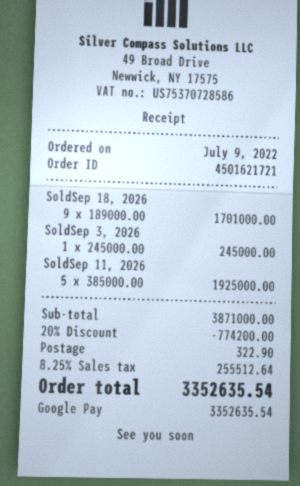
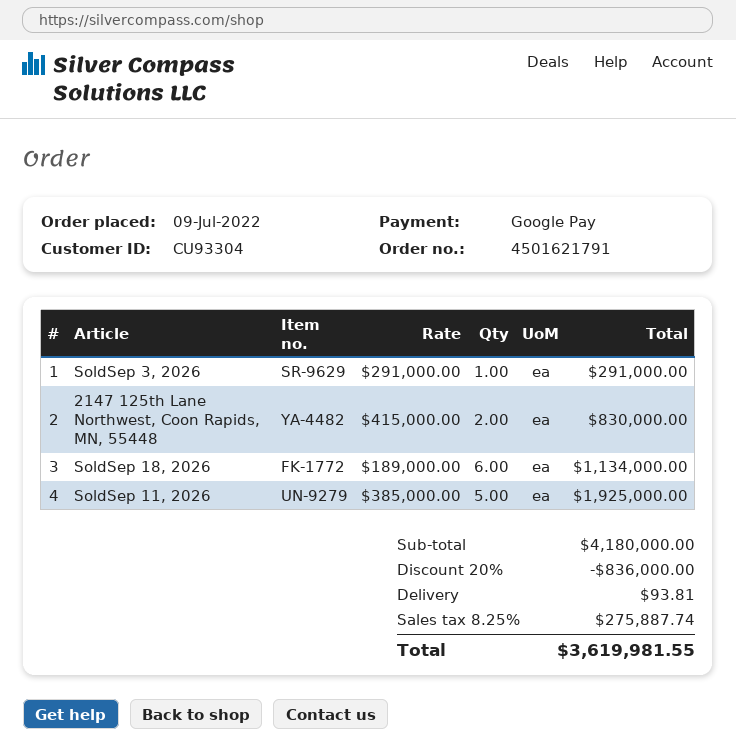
order number: 4501621721 -> 4501621791
SoldSep 18, 2026: 9 x 189000.00 = 1701000.00 -> 6 x 189000.00 = 1134000.00
SoldSep 3, 2026: 1 x 245000.00 = 245000.00 -> 1 x 291000.00 = 291000.00
2147 125th Lane Northwest, Coon Rapids, MN, 55448: none -> 2 x 415000.00 = 830000.00
subtotal: 3871000.00 -> 4180000.00
discount: 20% = 774200.00 -> 20% = 836000.00
shipping: 322.90 -> 93.81
tax: 8.25% = 255512.64 -> 8.25% = 275887.74
total: 3352635.54 -> 3619981.55

